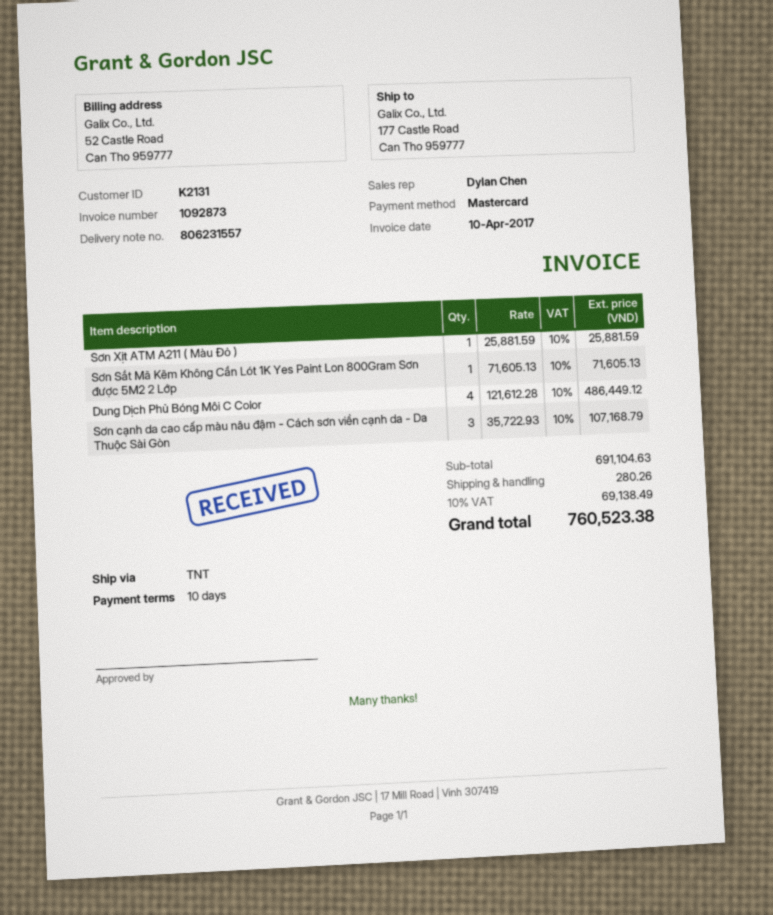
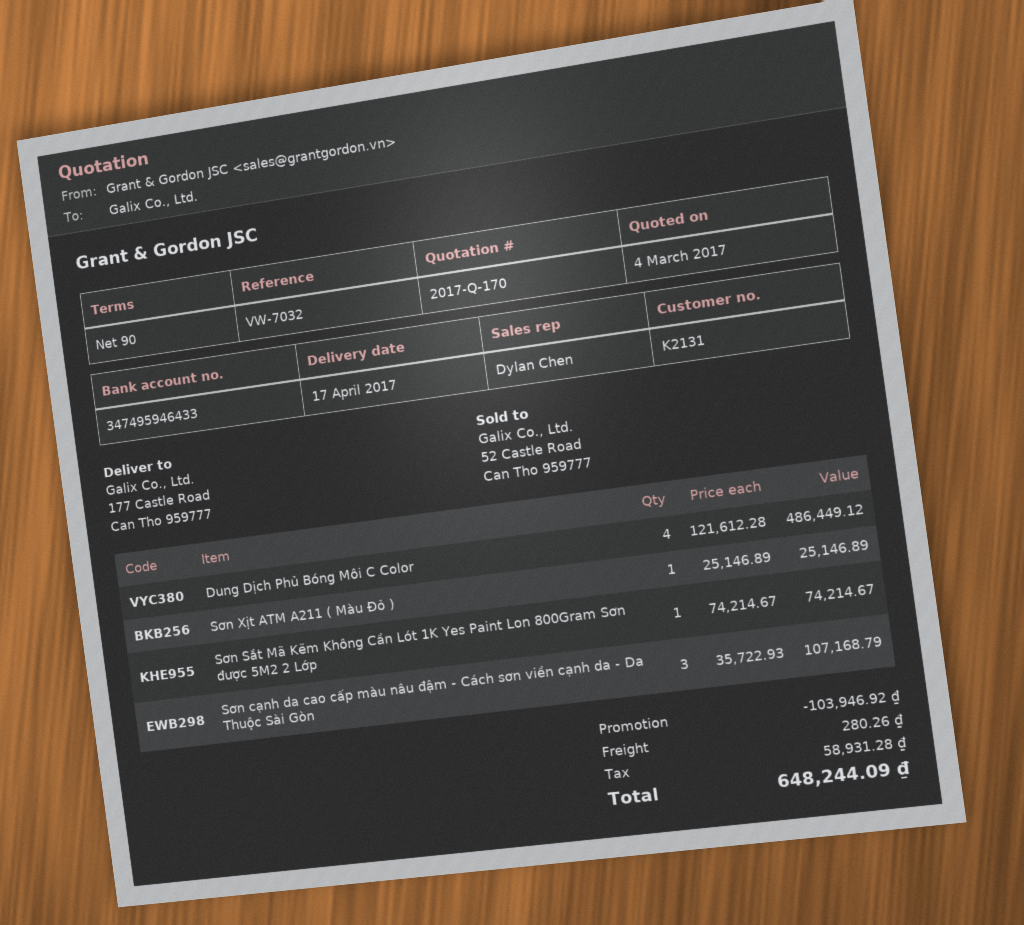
payment terms: 10 days -> 90 days
Sơn Xịt ATM A211 ( Màu Đỏ ): 1 x 25881.59 = 25881.59 -> 1 x 25146.89 = 25146.89
Sơn Sắt Mã Kẽm Không Cần Lót 1K Yes Paint Lon 800Gram Sơn được 5M2 2 Lớp: 1 x 71605.13 = 71605.13 -> 1 x 74214.67 = 74214.67
discount: none -> 103946.92
tax: 69138.49 -> 58931.28
total: 760523.38 -> 648244.09

